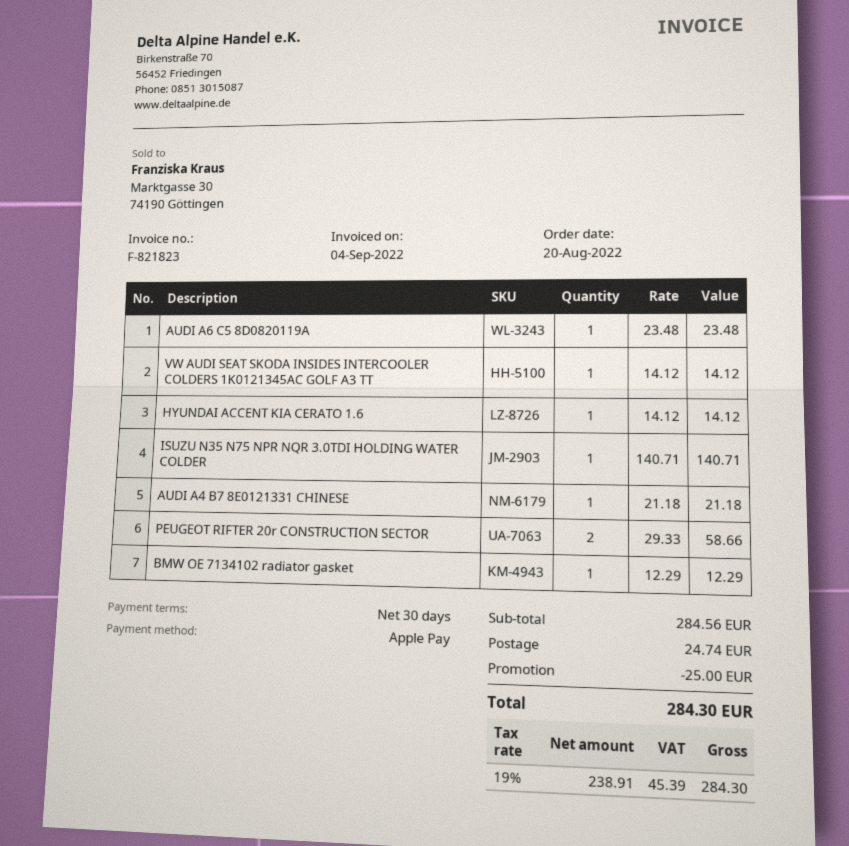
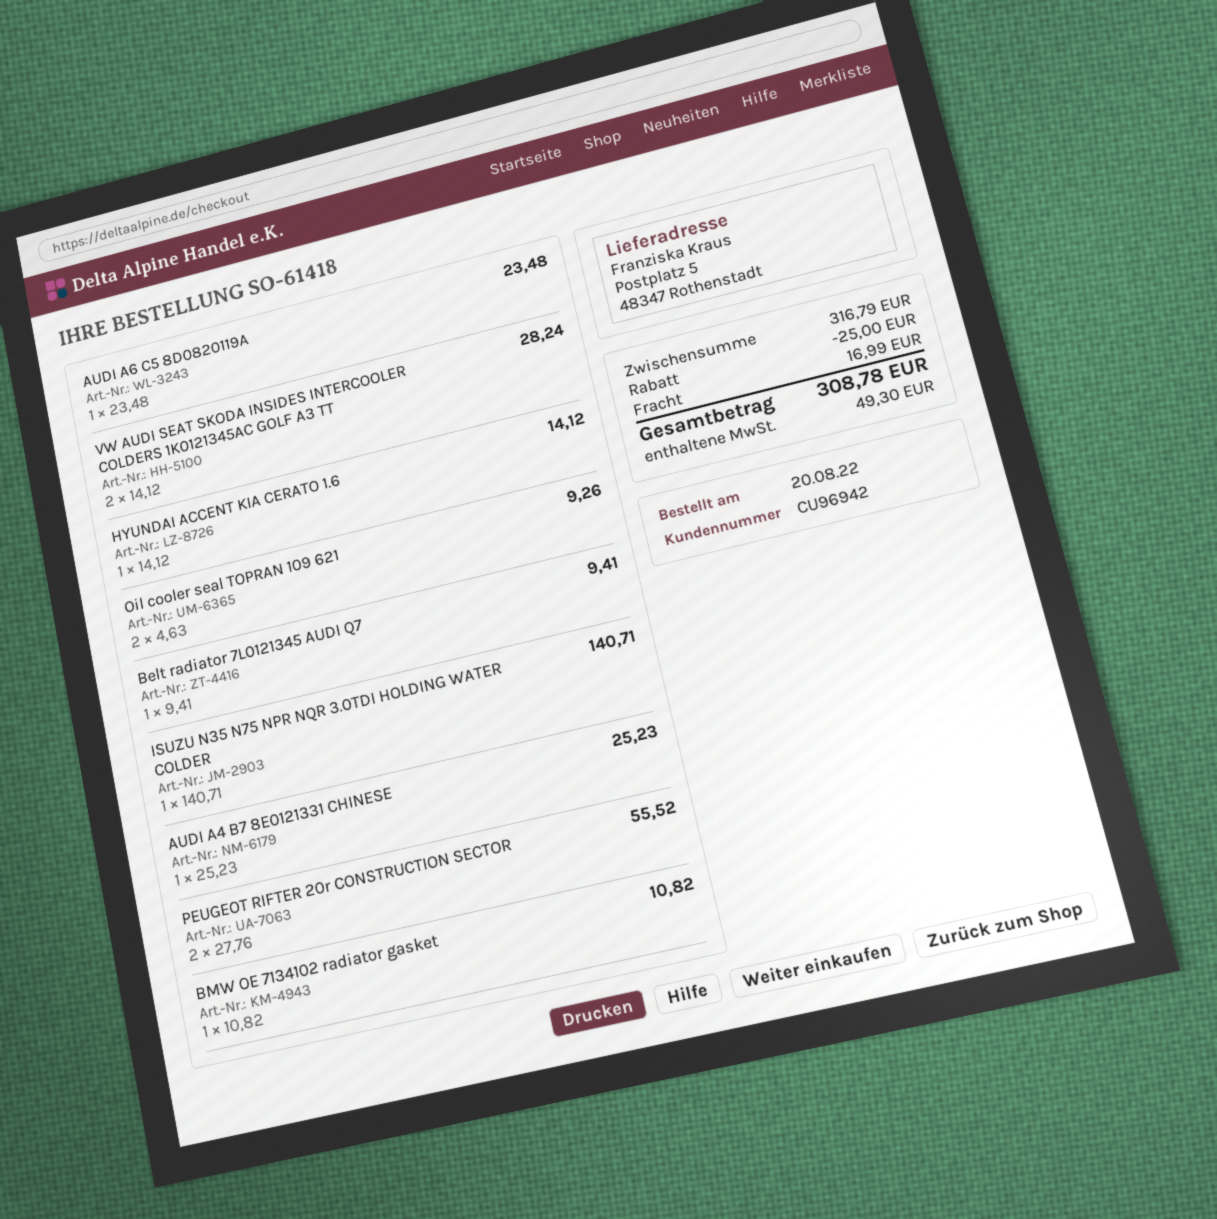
VW AUDI SEAT SKODA INSIDES INTERCOOLER COLDERS 1K0121345AC GOLF A3 TT: 1 x 14.12 = 14.12 -> 2 x 14.12 = 28.24
AUDI A4 B7 8E0121331 CHINESE: 1 x 21.18 = 21.18 -> 1 x 25.23 = 25.23
PEUGEOT RIFTER 20r CONSTRUCTION SECTOR: 2 x 29.33 = 58.66 -> 2 x 27.76 = 55.52
BMW OE 7134102 radiator gasket: 1 x 12.29 = 12.29 -> 1 x 10.82 = 10.82
Oil cooler seal TOPRAN 109 621: none -> 2 x 4.63 = 9.26
Belt radiator 7L0121345 AUDI Q7: none -> 1 x 9.41 = 9.41
subtotal: 284.56 -> 316.79
shipping: 24.74 -> 16.99
tax: 45.39 -> 49.30
total: 284.30 -> 308.78

